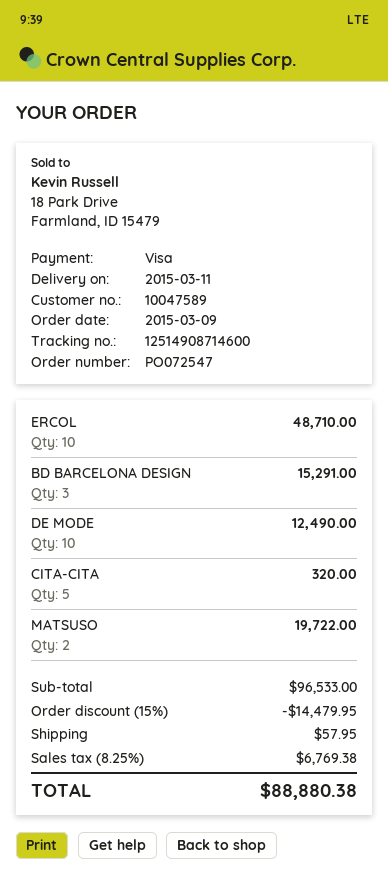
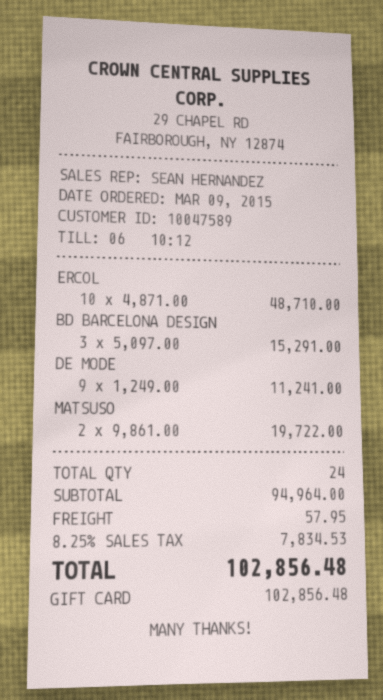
payment method: Visa -> gift card
DE MODE: 10 for 12490.00 -> 9 for 11241.00
CITA-CITA: 5 for 320.00 -> none
subtotal: 96533.00 -> 94964.00
discount: 15% = 14479.95 -> none
tax: 8.25% = 6769.38 -> 8.25% = 7834.53
total: 88880.38 -> 102856.48

